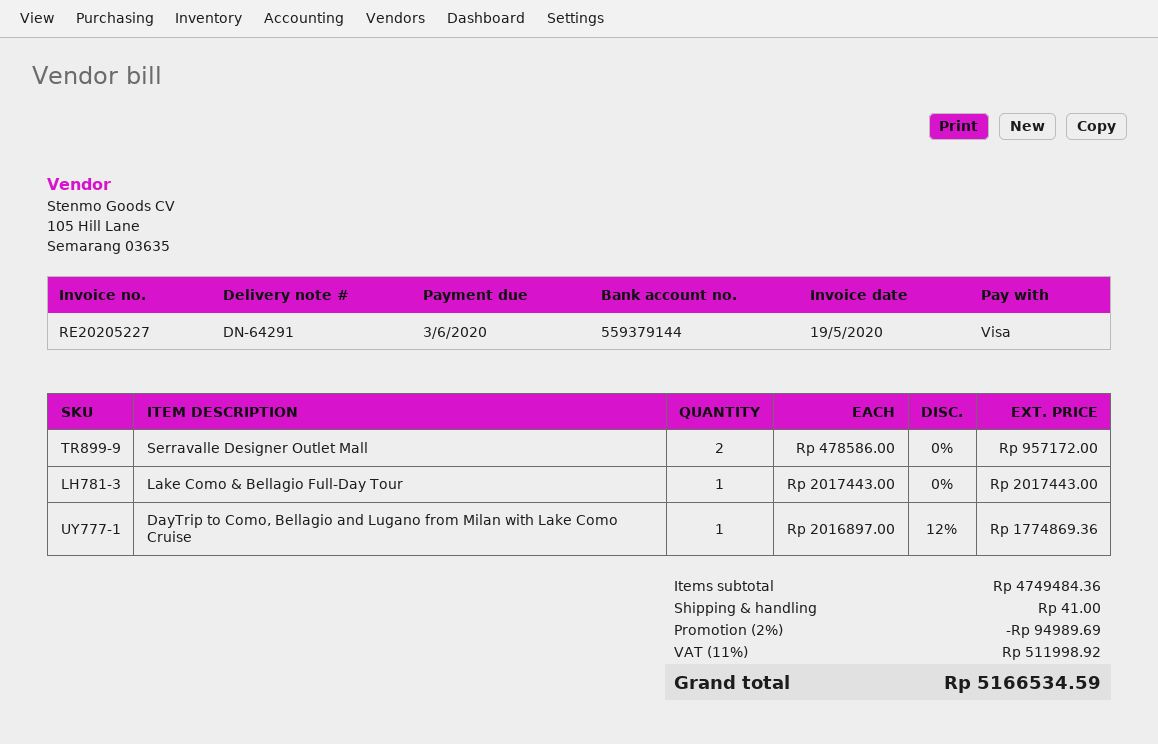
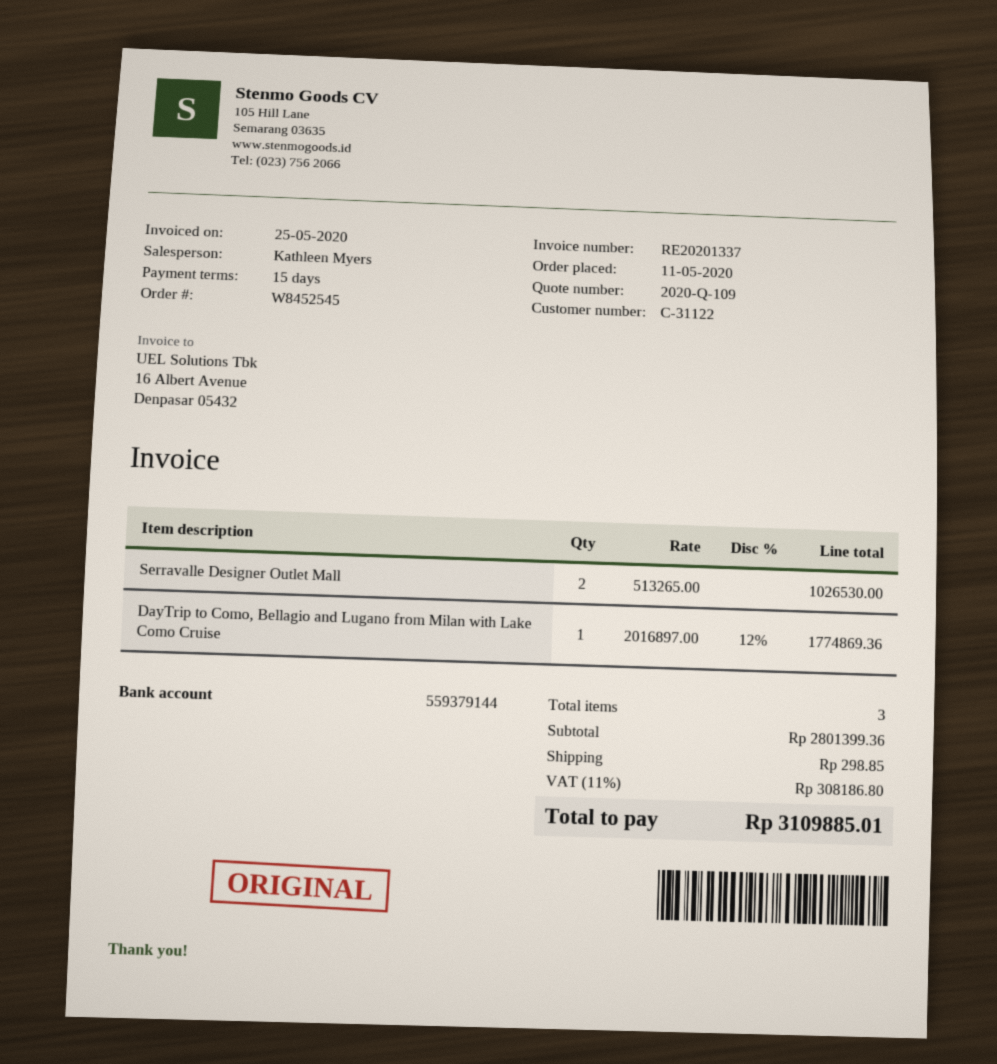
invoice number: RE20205227 -> RE20201337
invoice date: 2020-05-19 -> 2020-05-25
Serravalle Designer Outlet Mall: 2 x 478586.00 = 957172.00 -> 2 x 513265.00 = 1026530.00
Lake Como & Bellagio Full-Day Tour: 1 x 2017443.00 = 2017443.00 -> none
subtotal: 4749484.36 -> 2801399.36
discount: 2% = 94989.69 -> none
shipping: 41.00 -> 298.85
tax: 11% = 511998.92 -> 11% = 308186.80
total: 5166534.59 -> 3109885.01

